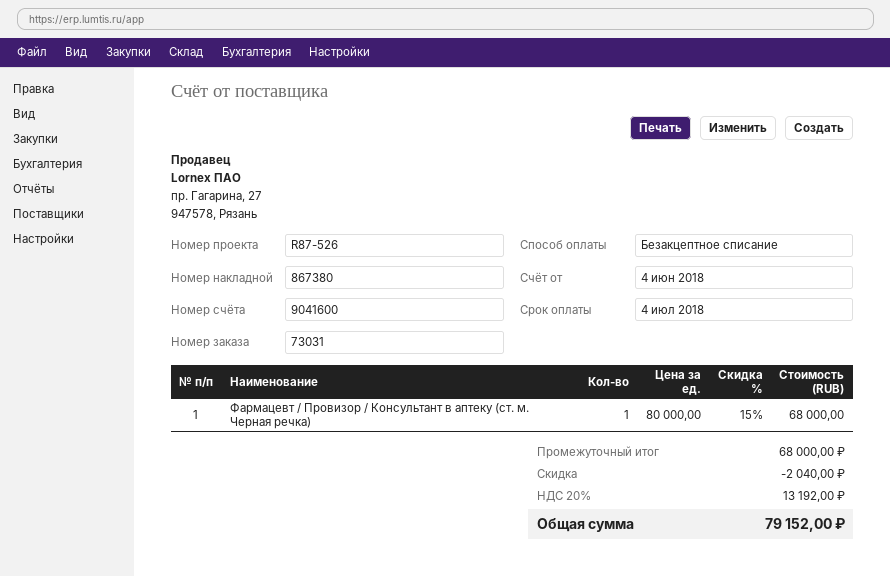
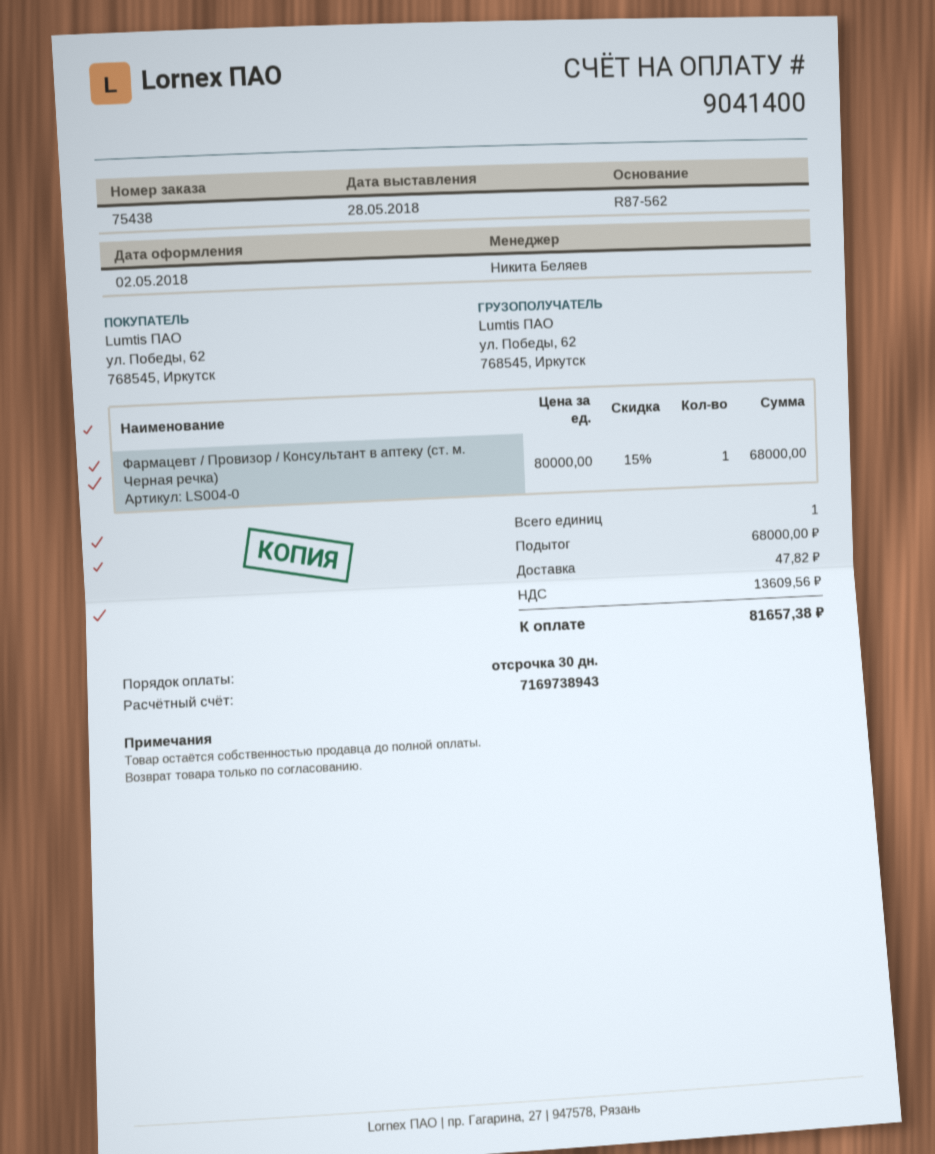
order number: 73031 -> 75438
invoice number: 9041600 -> 9041400
invoice date: 2018-06-04 -> 2018-05-28
reference: R87-526 -> R87-562
discount: 2040.00 -> none
shipping: none -> 47.82
tax: 13192.00 -> 13609.56
total: 79152.00 -> 81657.38

